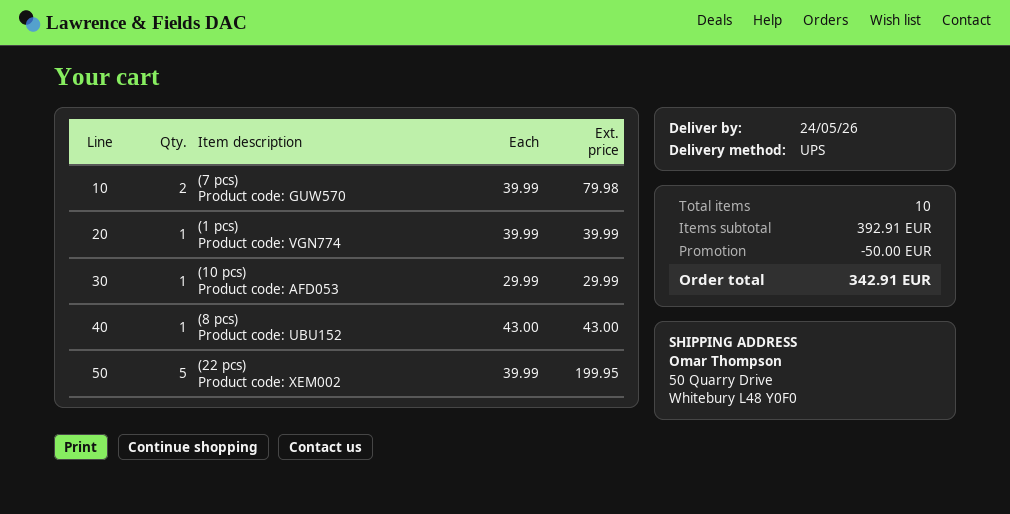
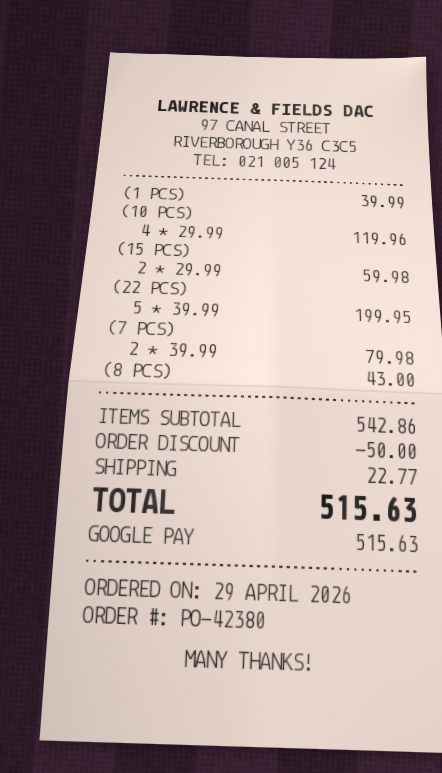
(10 pcs): 1 x 29.99 = 29.99 -> 4 x 29.99 = 119.96
(15 PCS): none -> 2 x 29.99 = 59.98
subtotal: 392.91 -> 542.86
shipping: none -> 22.77
total: 342.91 -> 515.63

